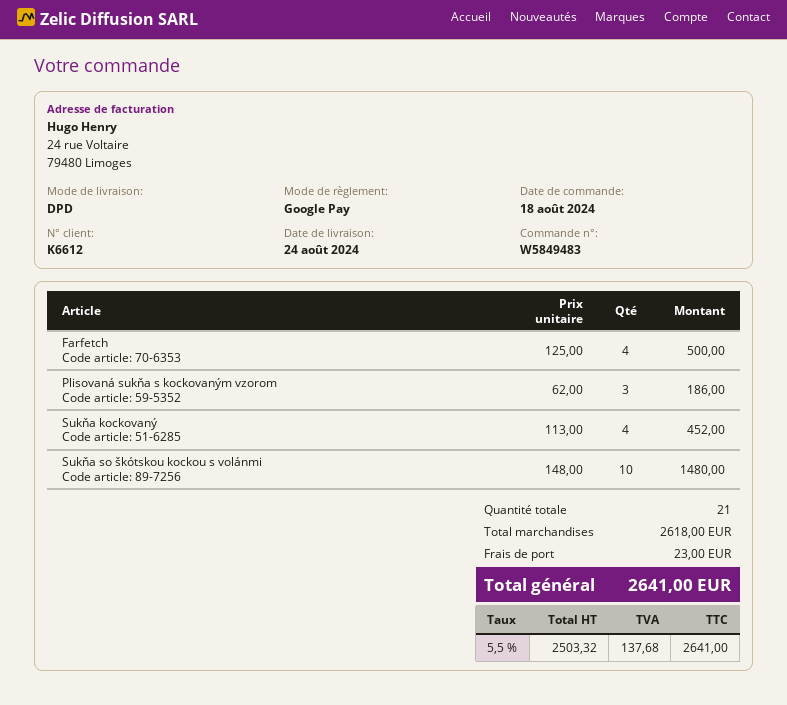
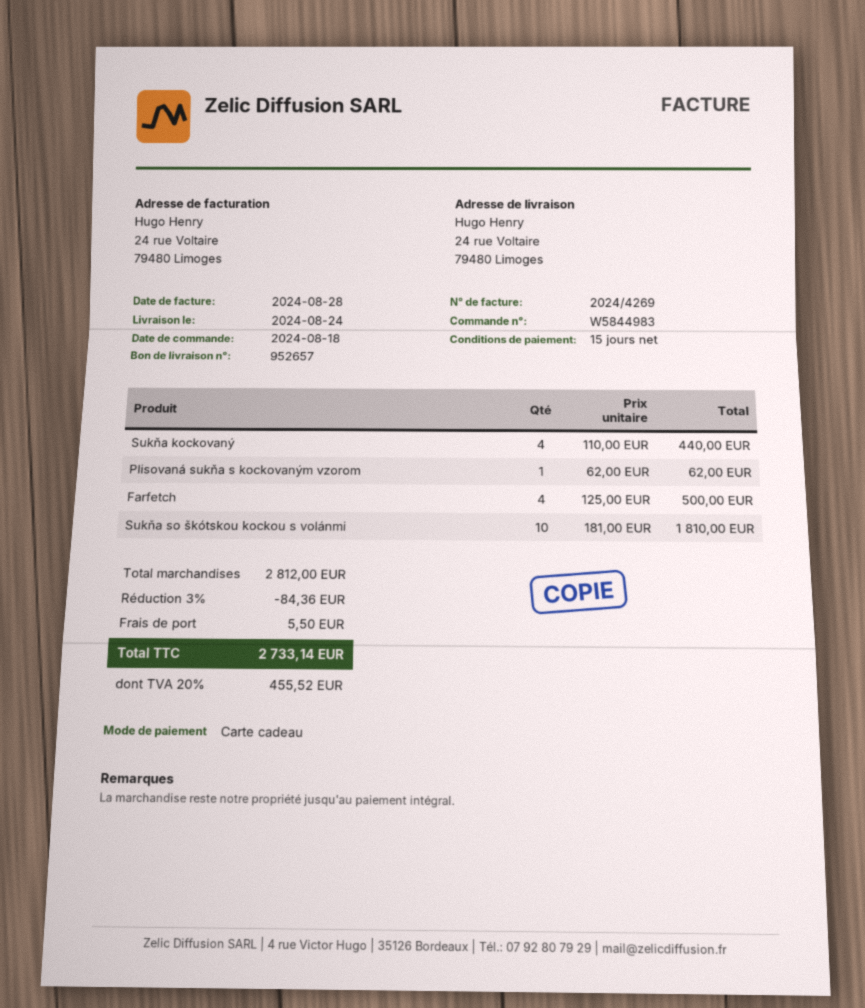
order number: W5849483 -> W5844983
payment method: Google Pay -> gift card
Plisovaná sukňa s kockovaným vzorom: 3 x 62.00 = 186.00 -> 1 x 62.00 = 62.00
Sukňa kockovaný: 4 x 113.00 = 452.00 -> 4 x 110.00 = 440.00
Sukňa so škótskou kockou s volánmi: 10 x 148.00 = 1480.00 -> 10 x 181.00 = 1810.00
subtotal: 2618.00 -> 2812.00
discount: none -> 3% = 84.36
shipping: 23.00 -> 5.50
tax: 5.5% = 137.68 -> 20% = 455.52
total: 2641.00 -> 2733.14

